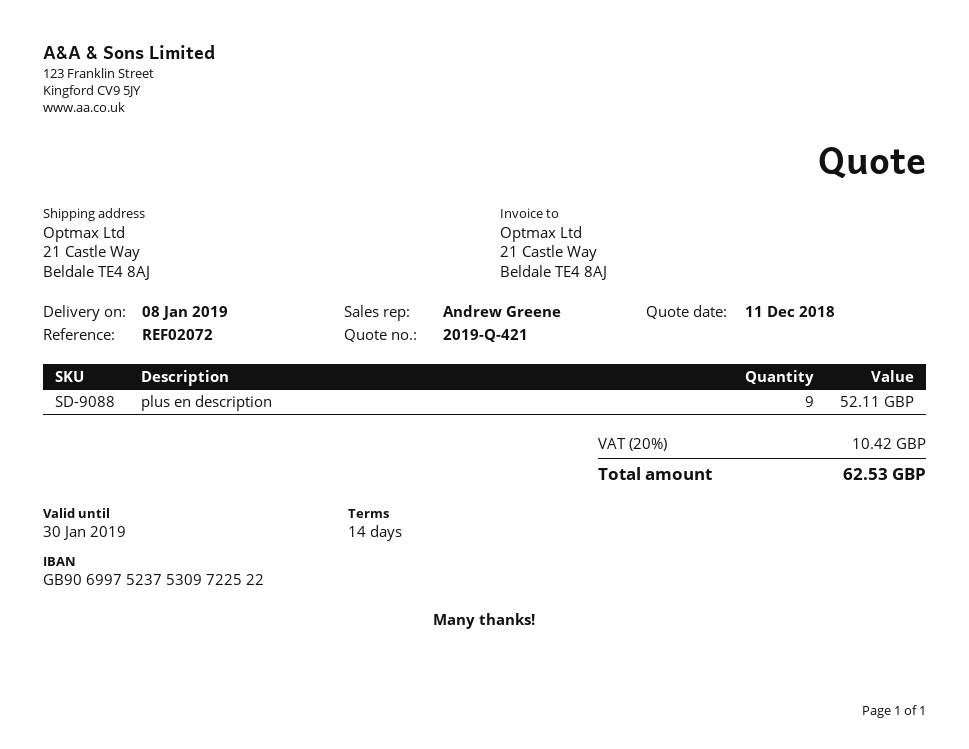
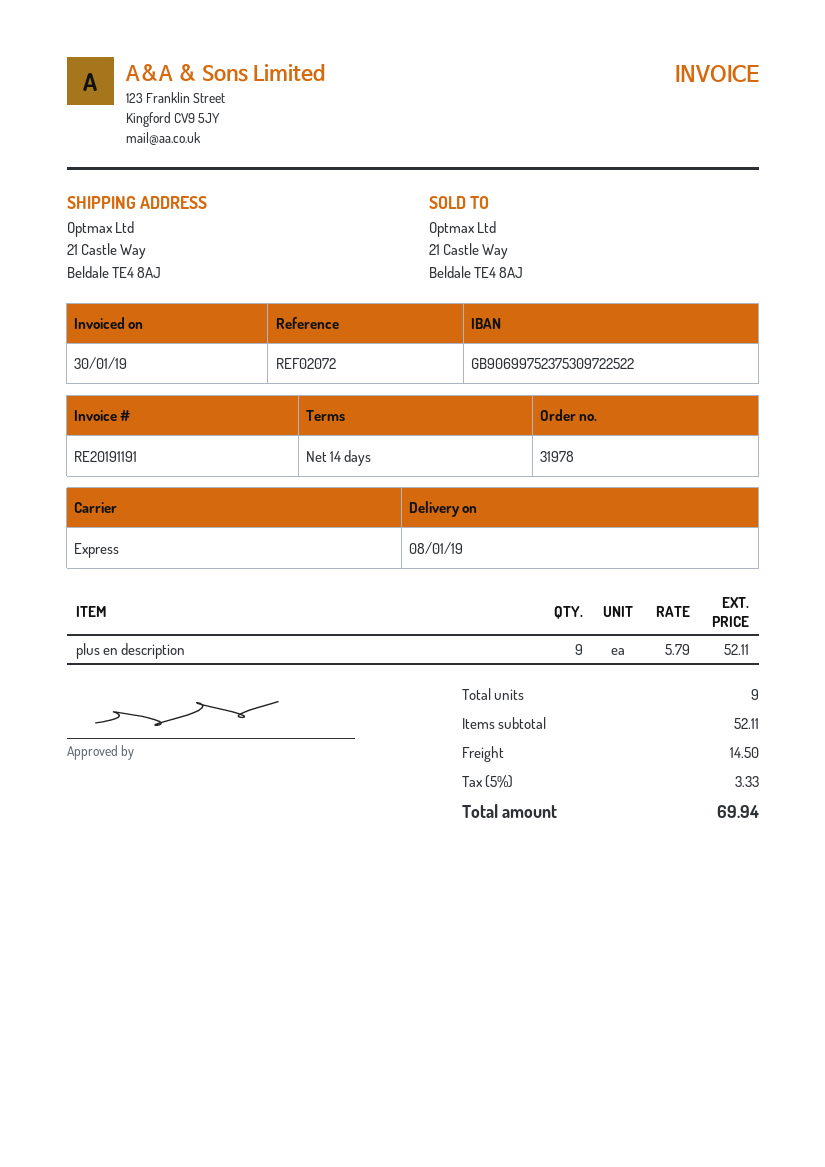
shipping: none -> 14.50
tax: 20% = 10.42 -> 5% = 3.33
total: 62.53 -> 69.94

